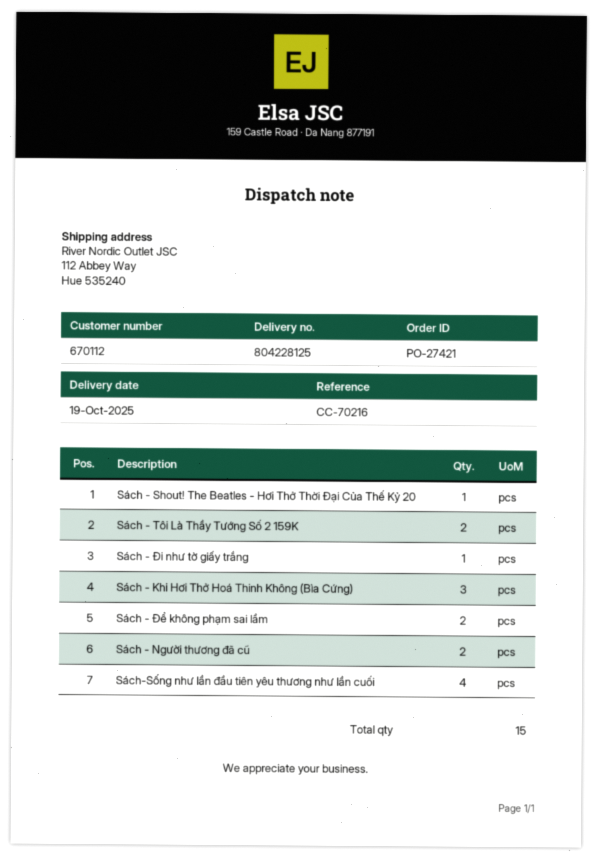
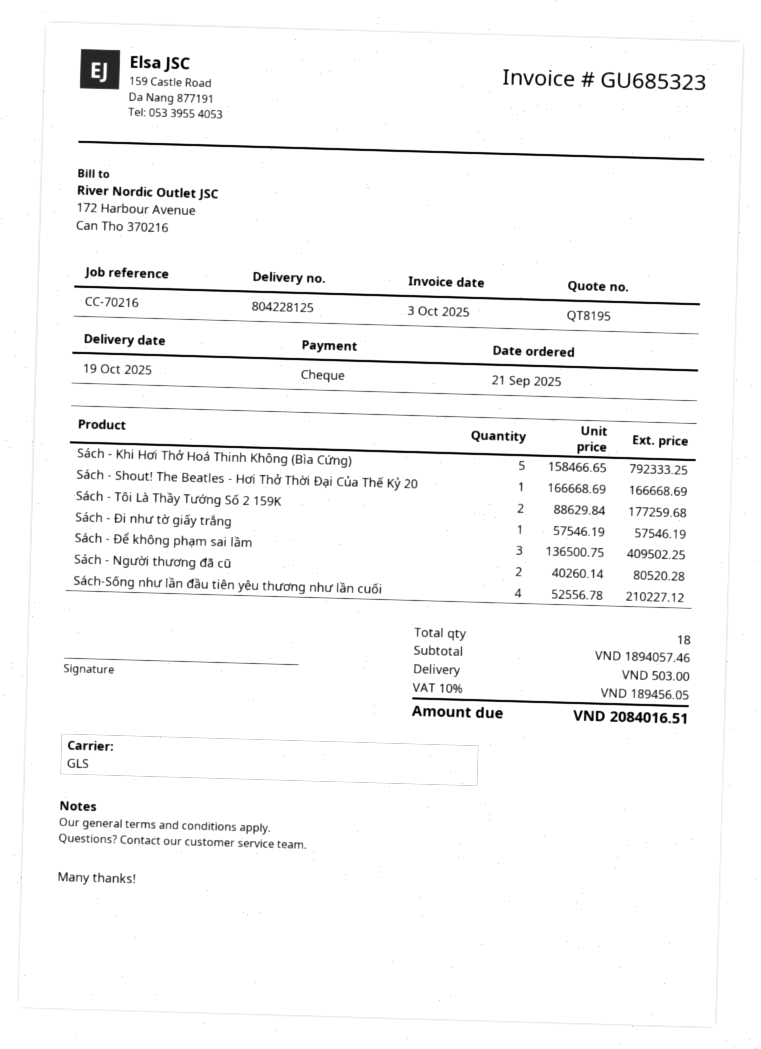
Sách - Khi Hơi Thở Hoá Thinh Không (Bìa Cứng): 3 -> 5
Sách - Để không phạm sai lầm: 2 -> 3
total quantity: 15 -> 18

